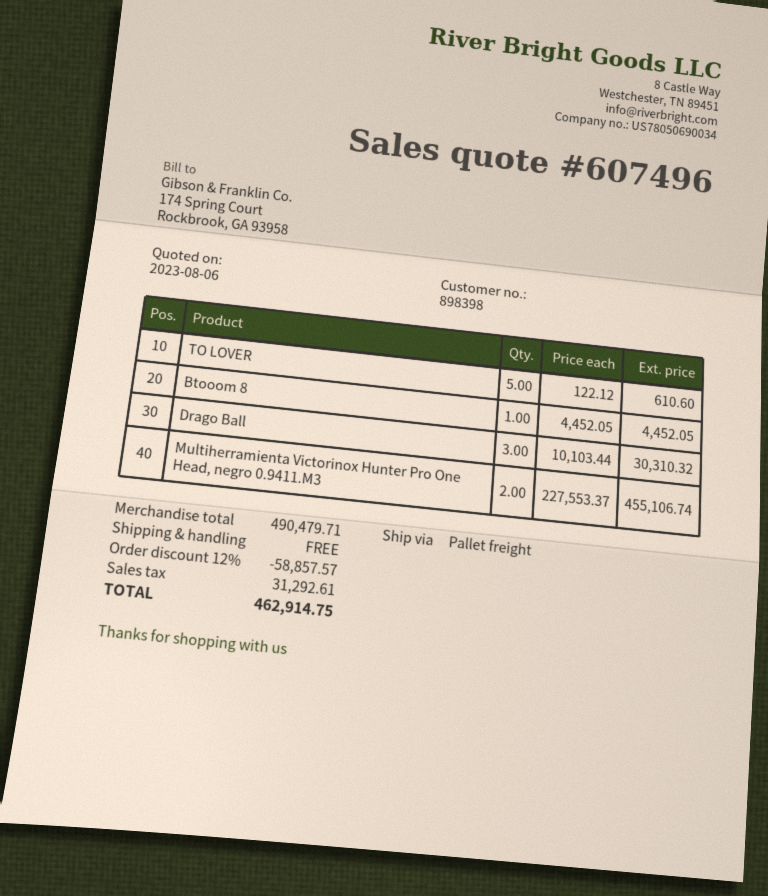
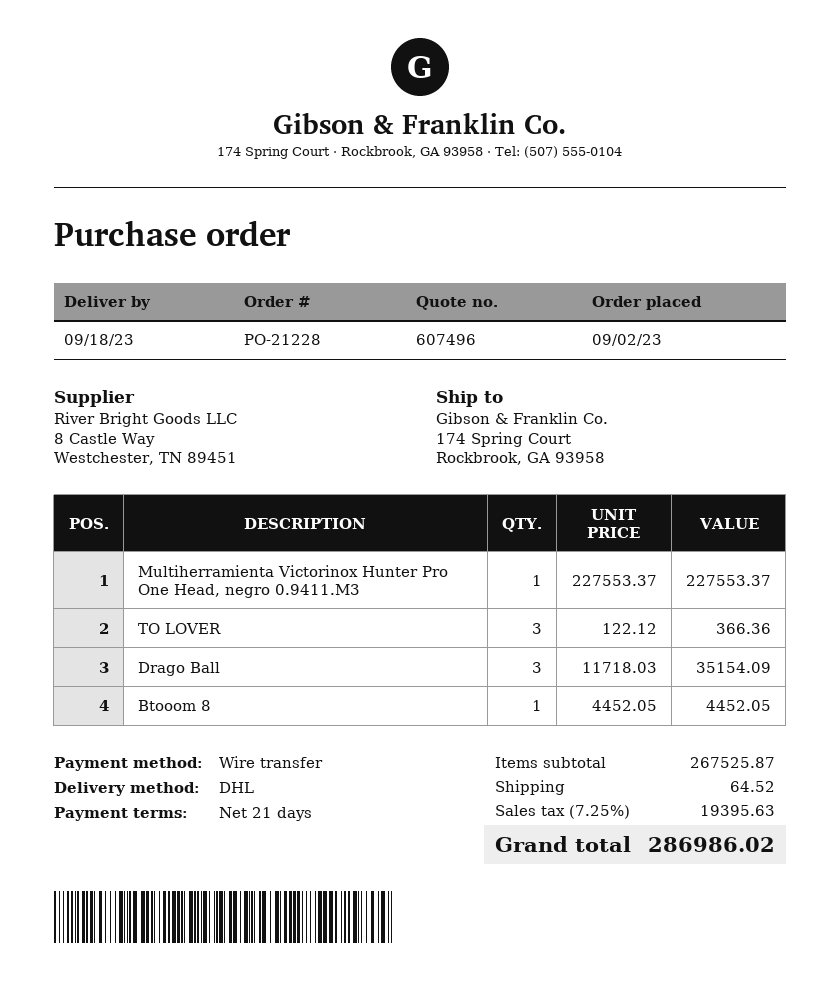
shipping method: pallet freight -> DHL
TO LOVER: 5 x 122.12 = 610.60 -> 3 x 122.12 = 366.36
Drago Ball: 3 x 10103.44 = 30310.32 -> 3 x 11718.03 = 35154.09
Multiherramienta Victorinox Hunter Pro One Head, negro 0.9411.M3: 2 x 227553.37 = 455106.74 -> 1 x 227553.37 = 227553.37
subtotal: 490479.71 -> 267525.87
discount: 12% = 58857.57 -> none
shipping: 0.00 -> 64.52
tax: 31292.61 -> 19395.63
total: 462914.75 -> 286986.02

